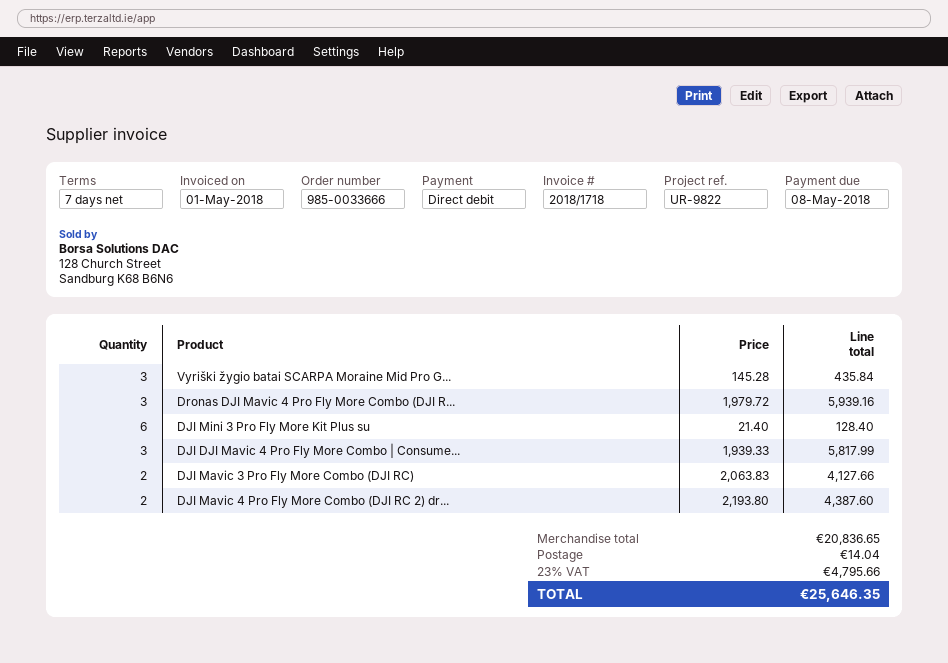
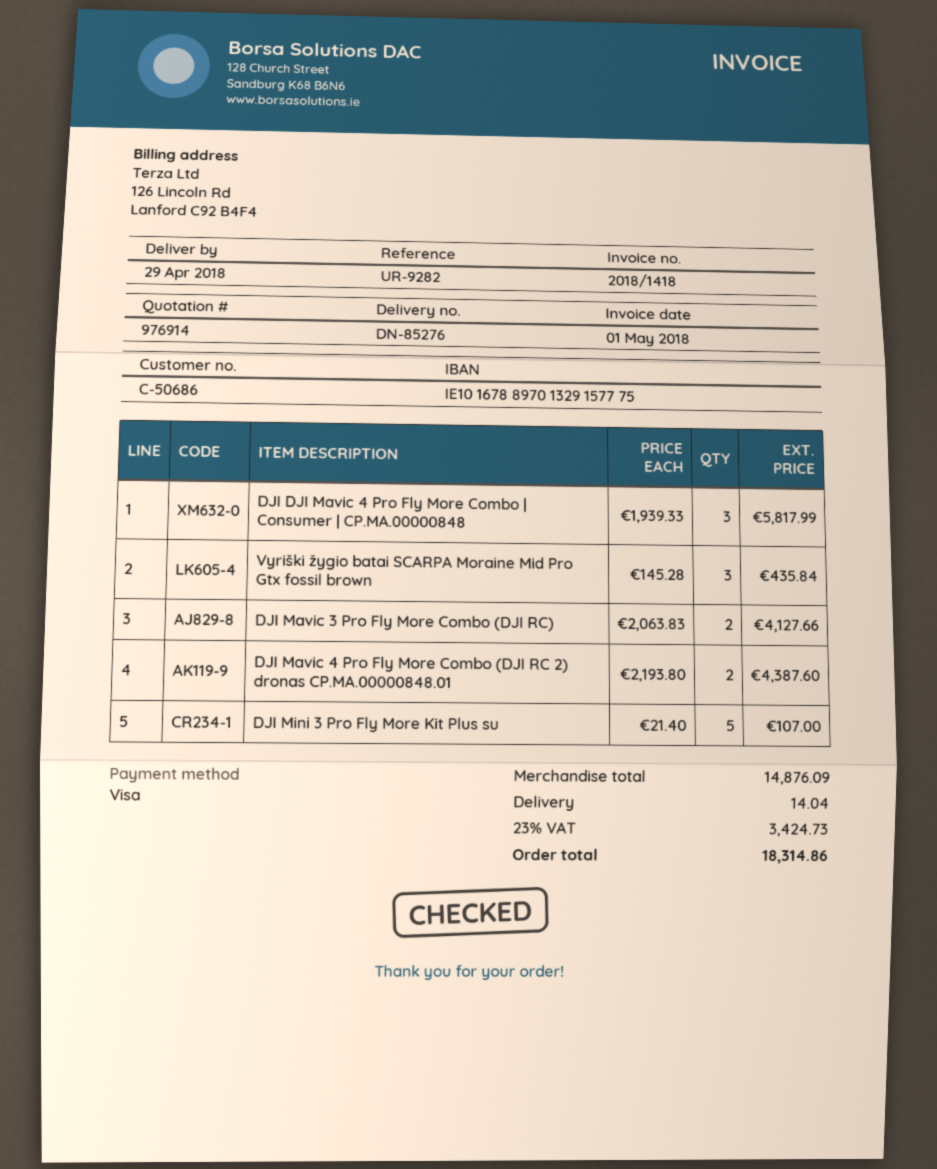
invoice number: 2018/1718 -> 2018/1418
reference: UR-9822 -> UR-9282
payment method: direct debit -> Visa
Dronas DJI Mavic 4 Pro Fly More Combo (DJI R...: 3 x 1979.72 = 5939.16 -> none
DJI Mini 3 Pro Fly More Kit Plus su: 6 x 21.40 = 128.40 -> 5 x 21.40 = 107.00
subtotal: 20836.65 -> 14876.09
tax: 23% = 4795.66 -> 23% = 3424.73
total: 25646.35 -> 18314.86

